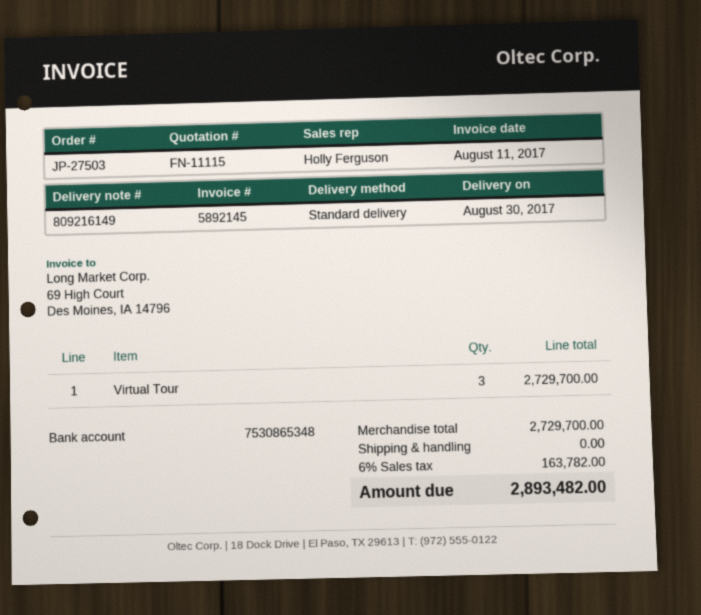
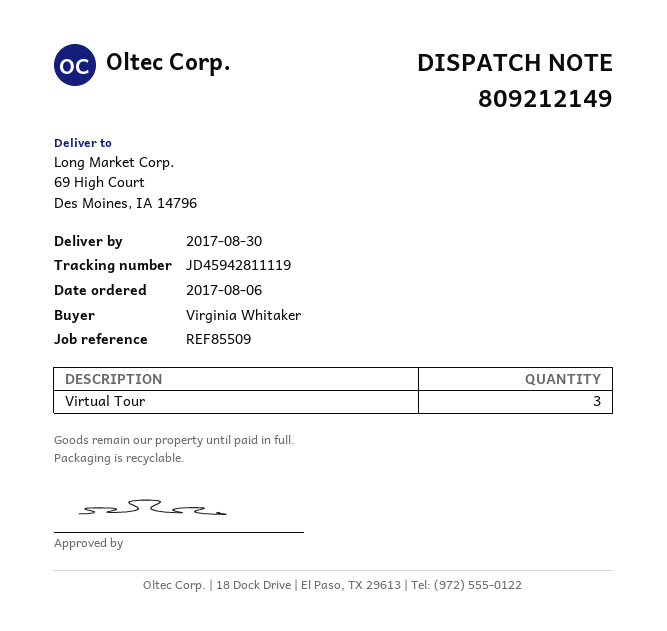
delivery note number: 809216149 -> 809212149

